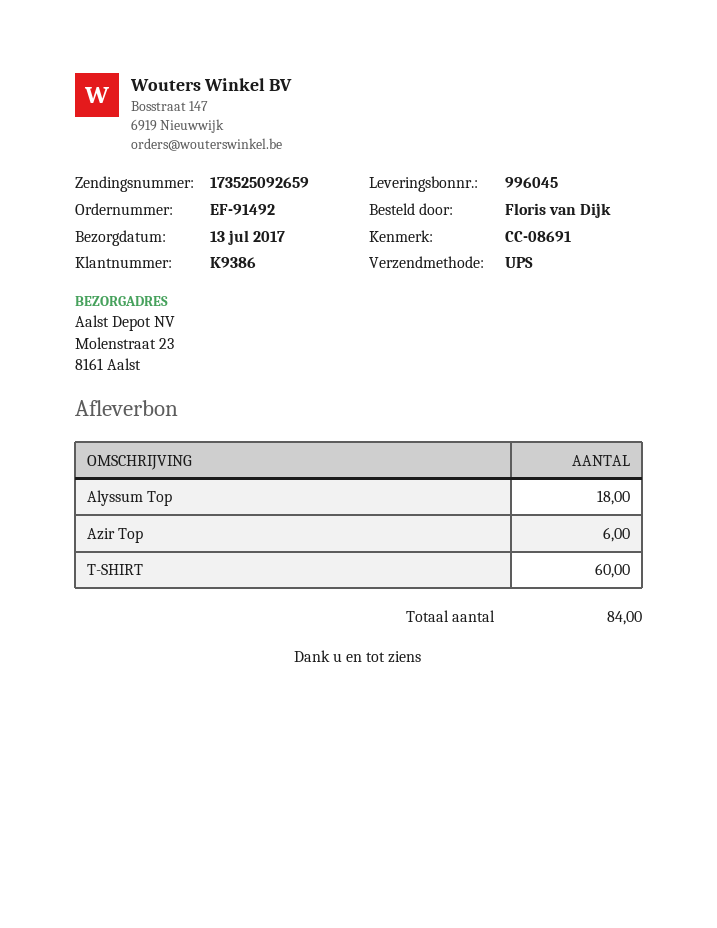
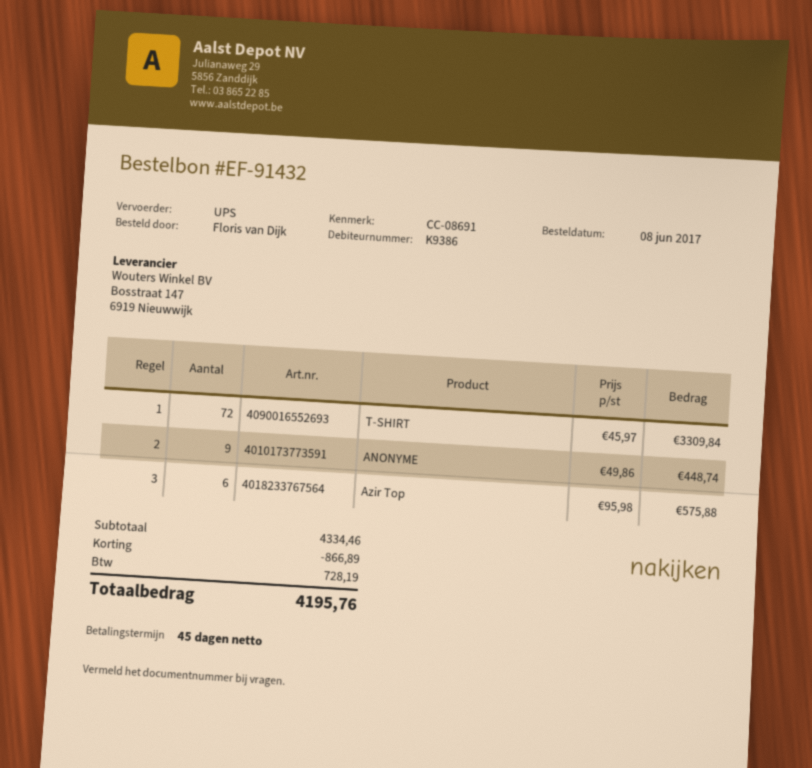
order number: EF-91492 -> EF-91432
Alyssum Top: 18 -> none
T-SHIRT: 60 -> 72
ANONYME: none -> 9

